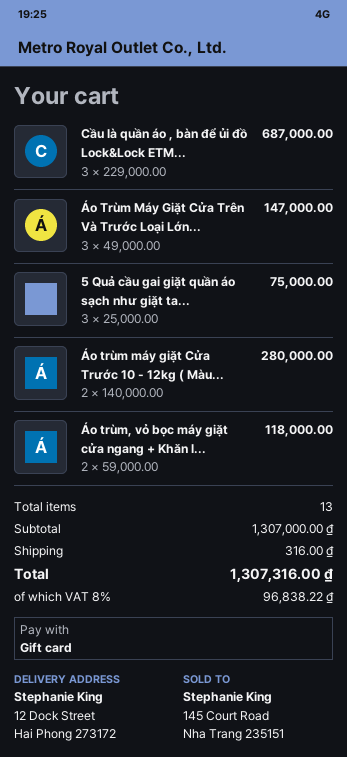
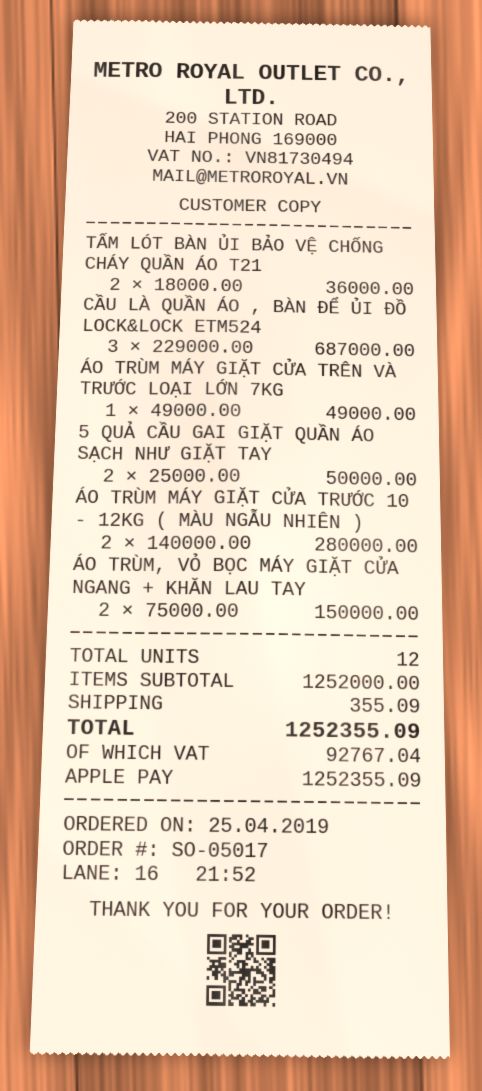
payment method: gift card -> Apple Pay
Áo Trùm Máy Giặt Cửa Trên Và Trước Loại Lớn...: 3 x 49000.00 = 147000.00 -> 1 x 49000.00 = 49000.00
5 Quả cầu gai giặt quần áo sạch như giặt ta...: 3 x 25000.00 = 75000.00 -> 2 x 25000.00 = 50000.00
Áo trùm, vỏ bọc máy giặt cửa ngang + Khăn l...: 2 x 59000.00 = 118000.00 -> 2 x 75000.00 = 150000.00
TẤM LÓT BÀN ỦI BẢO VỆ CHỐNG CHÁY QUẦN ÁO T21: none -> 2 x 18000.00 = 36000.00
total quantity: 13 -> 12
subtotal: 1307000.00 -> 1252000.00
shipping: 316.00 -> 355.09
tax: 96838.22 -> 92767.04
total: 1307316.00 -> 1252355.09

